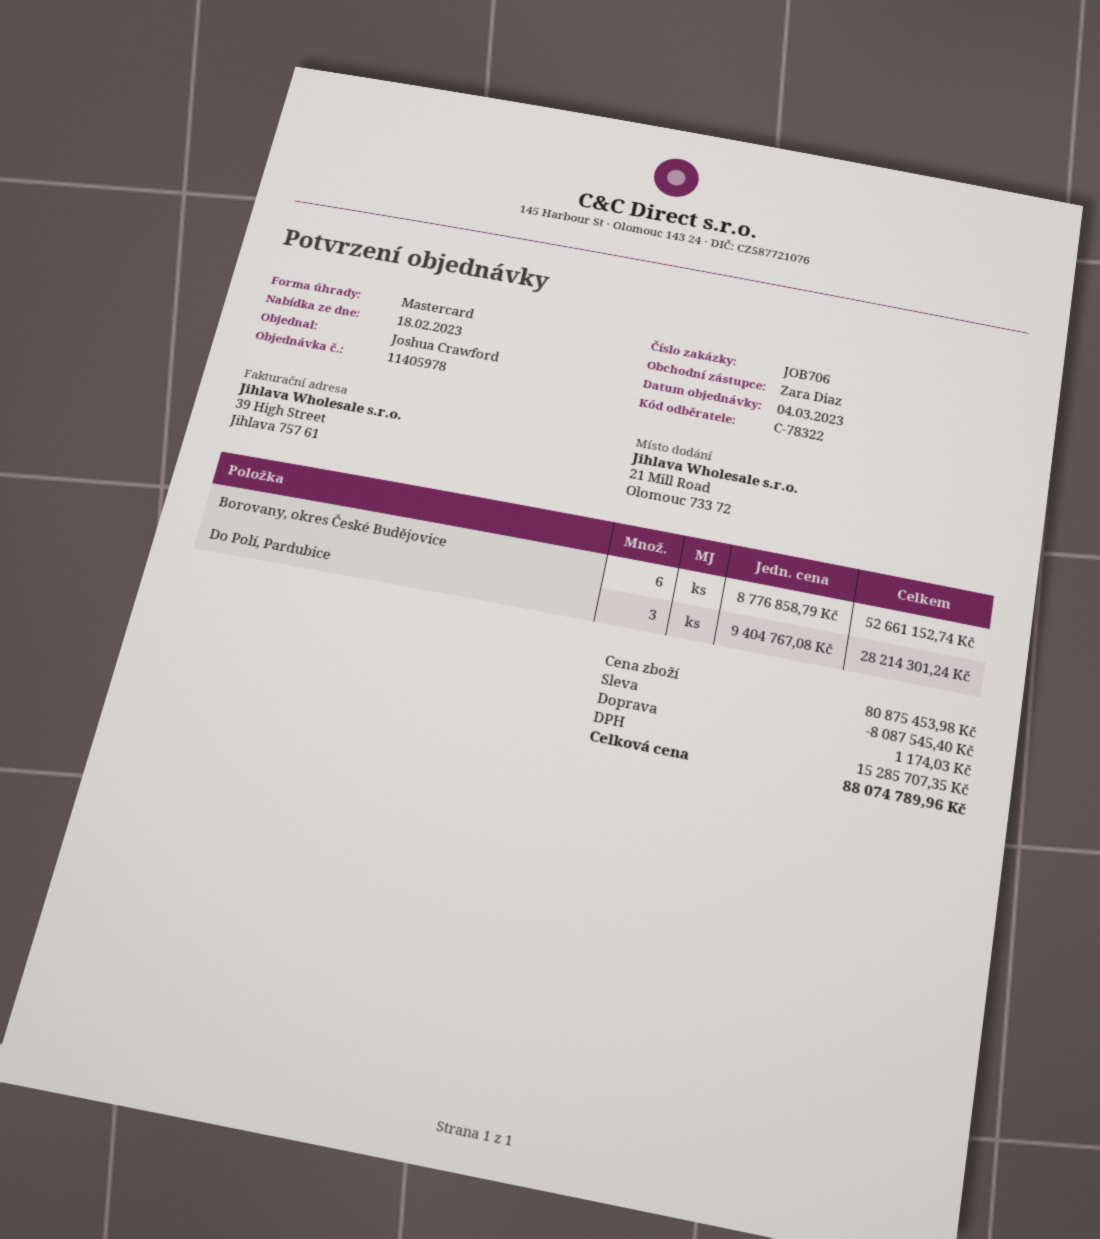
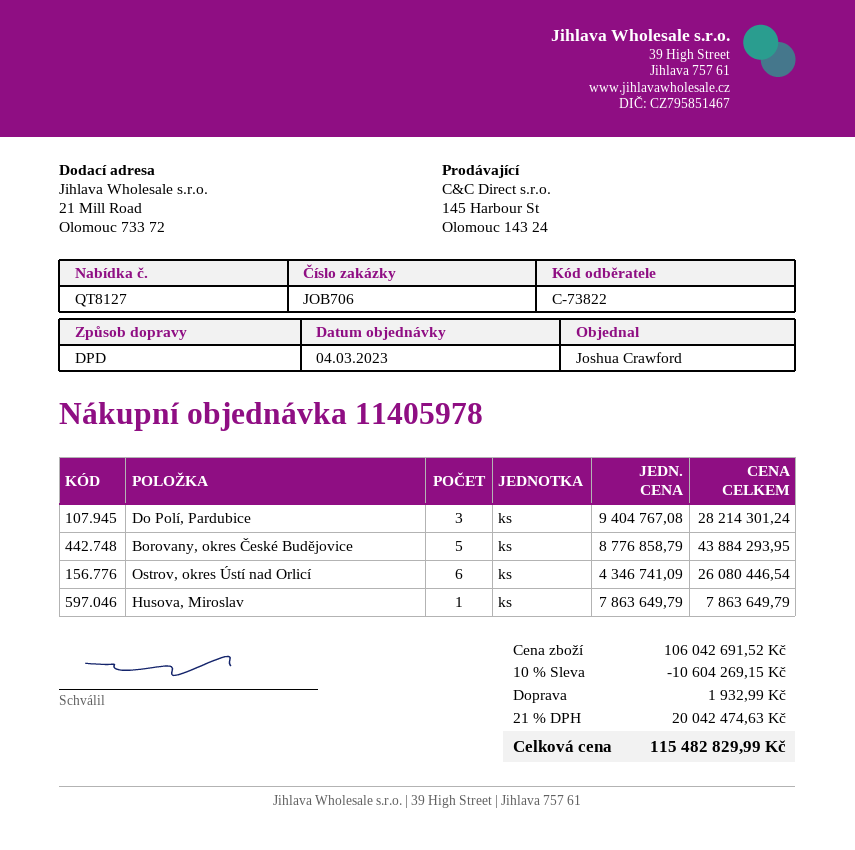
customer number: C-78322 -> C-73822
Borovany, okres České Budějovice: 6 x 8776858.79 = 52661152.74 -> 5 x 8776858.79 = 43884293.95
Ostrov, okres Ústí nad Orlicí: none -> 6 x 4346741.09 = 26080446.54
Husova, Miroslav: none -> 1 x 7863649.79 = 7863649.79
subtotal: 80875453.98 -> 106042691.52
discount: 8087545.40 -> 10604269.15
shipping: 1174.03 -> 1932.99
tax: 15285707.35 -> 20042474.63
total: 88074789.96 -> 115482829.99

